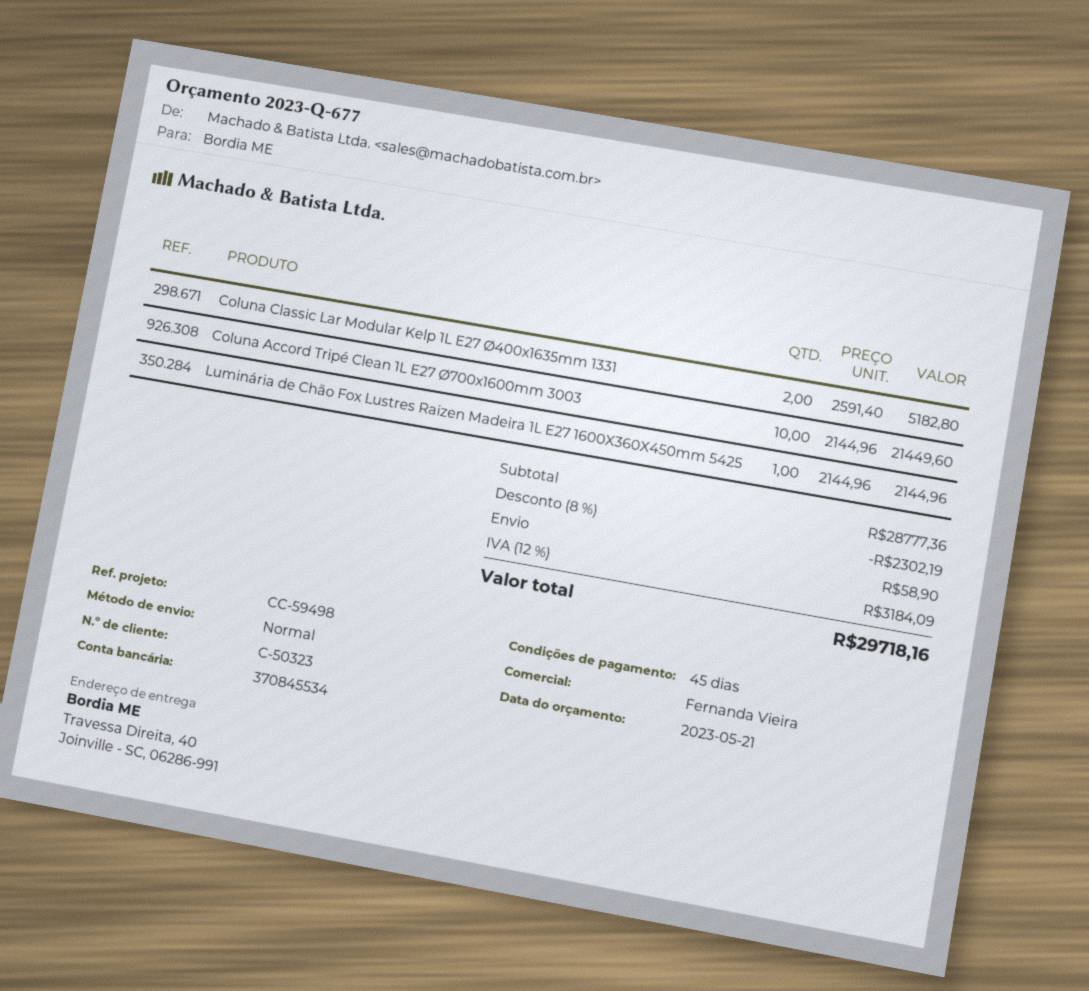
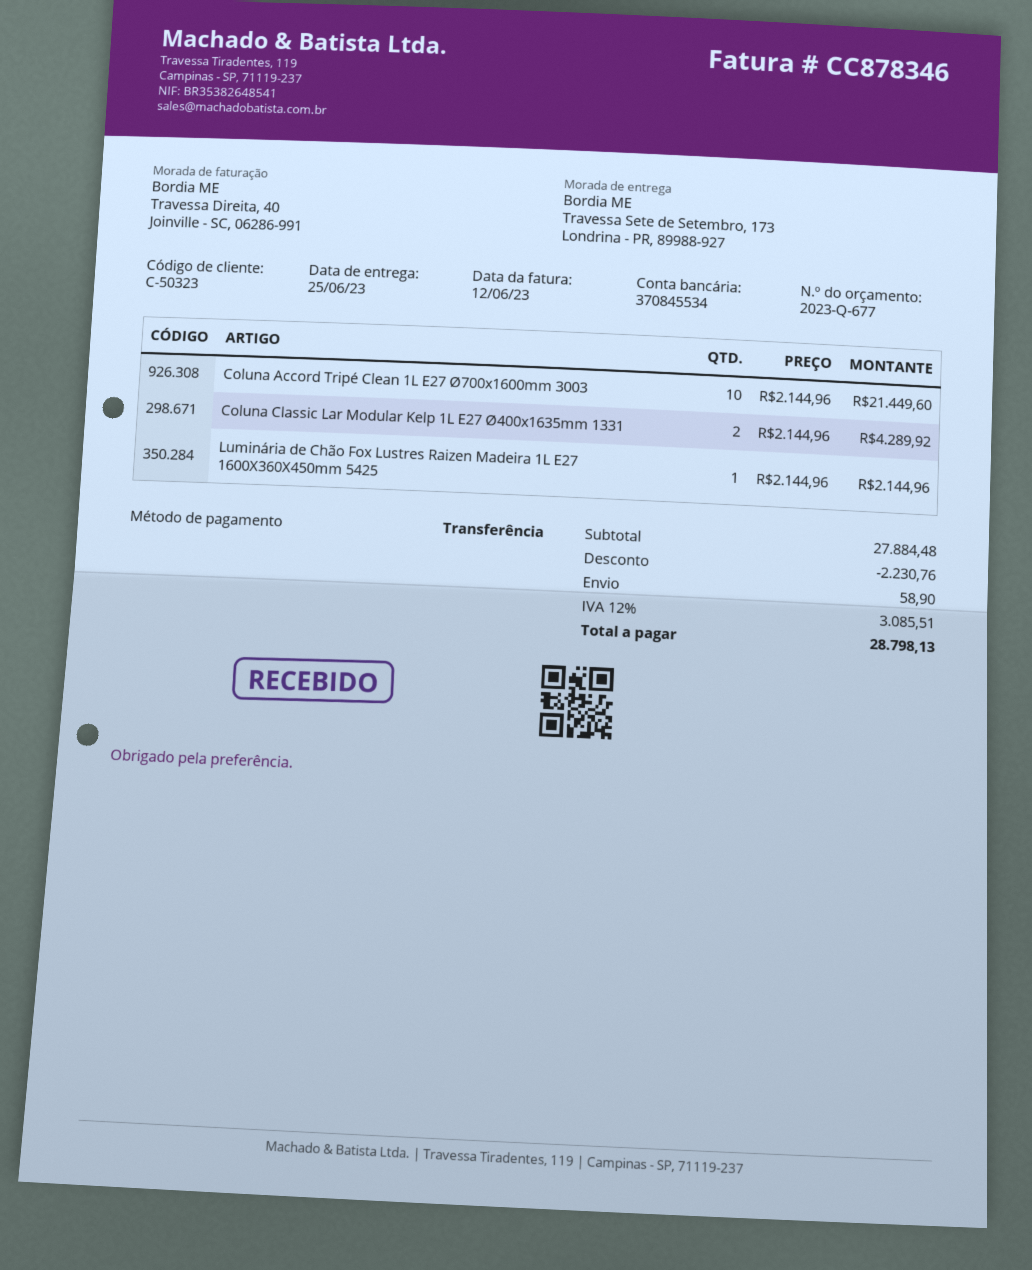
ship to: Travessa Direita, 40, Joinville - SC, 06286-991 -> Travessa Sete de Setembro, 173, Londrina - PR, 89988-927
Coluna Classic Lar Modular Kelp 1L E27 Ø400x1635mm 1331: 2 x 2591.40 = 5182.80 -> 2 x 2144.96 = 4289.92
subtotal: 28777.36 -> 27884.48
discount: 2302.19 -> 2230.76
tax: 12% = 3184.09 -> 12% = 3085.51
total: 29718.16 -> 28798.13

